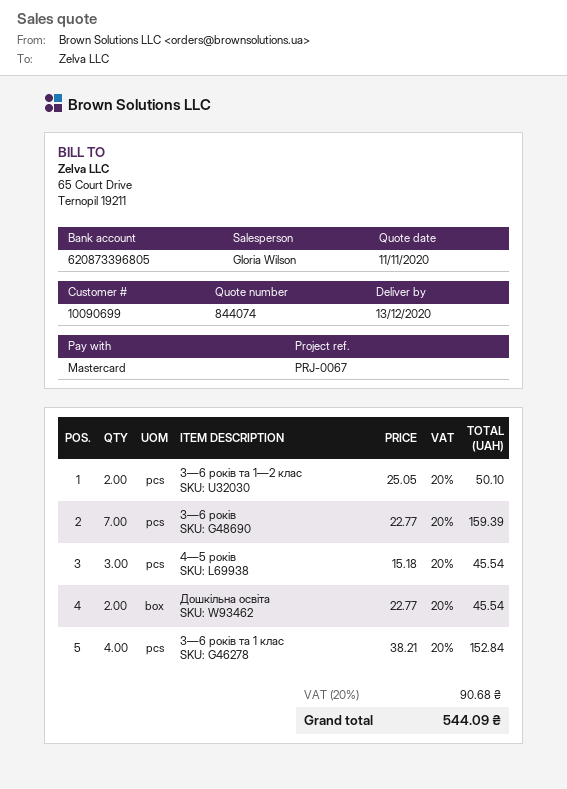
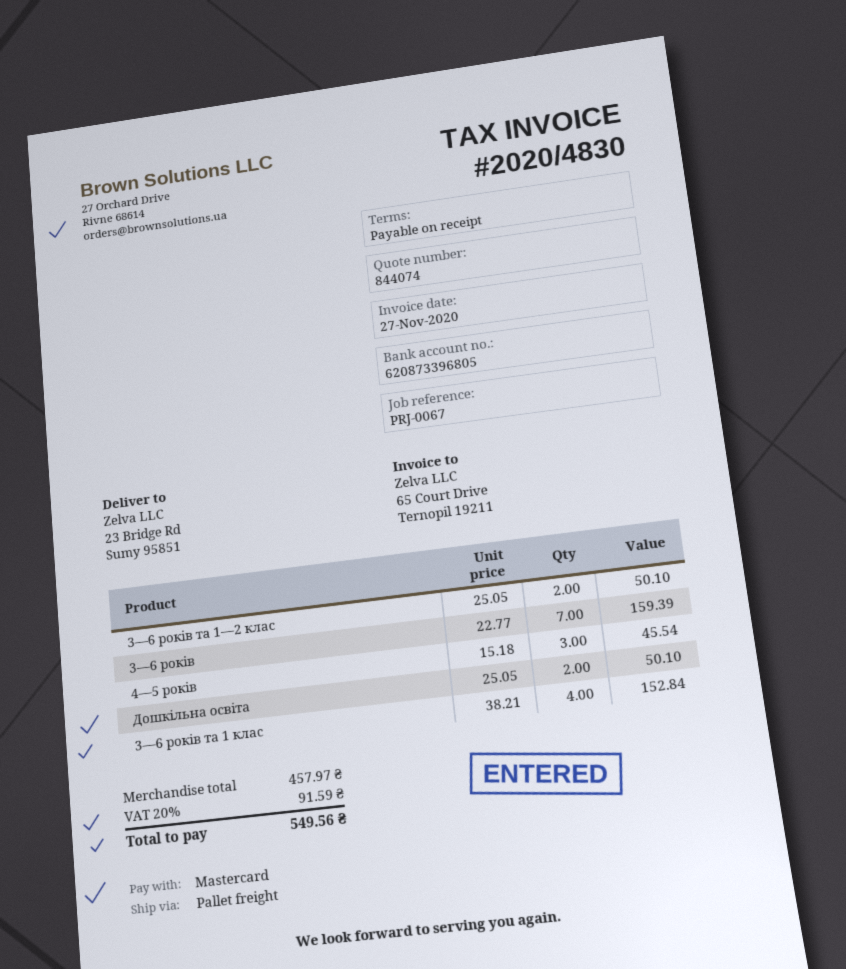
Дошкільна освіта: 2 x 22.77 = 45.54 -> 2 x 25.05 = 50.10
tax: 20% = 90.68 -> 20% = 91.59
total: 544.09 -> 549.56

